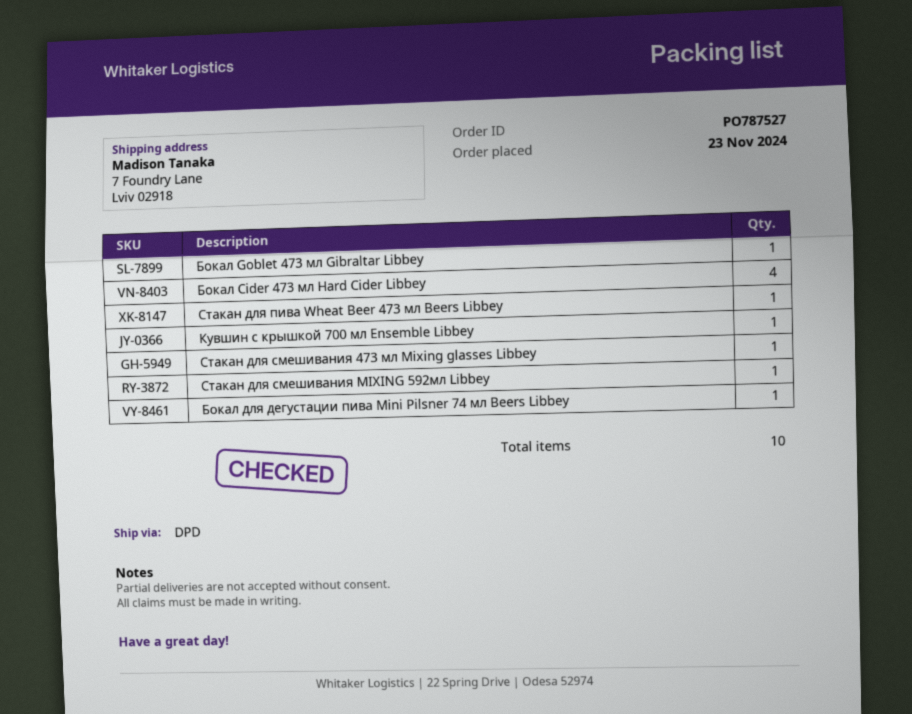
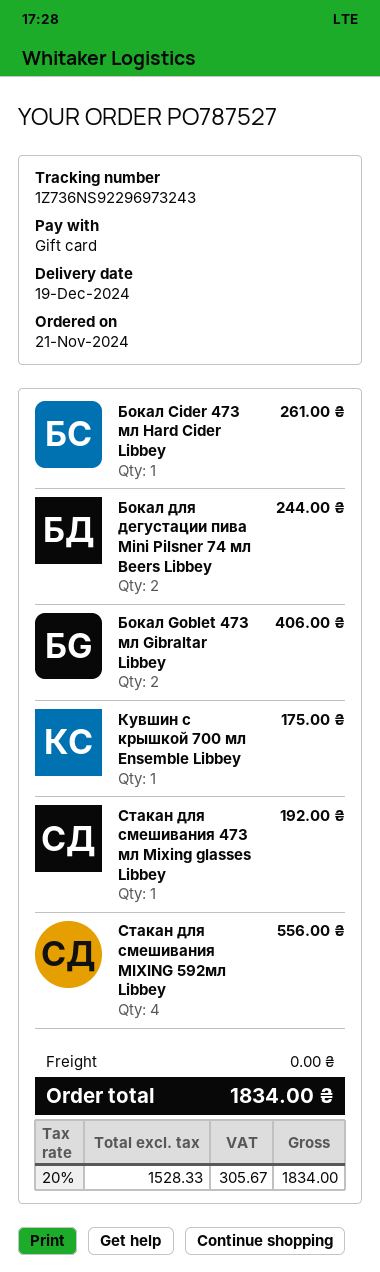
order date: 2024-11-23 -> 2024-11-21
Бокал Goblet 473 мл Gibraltar Libbey: 1 -> 2
Бокал Cider 473 мл Hard Cider Libbey: 4 -> 1
Стакан для пива Wheat Beer 473 мл Beers Libbey: 1 -> none
Стакан для смешивания MIXING 592мл Libbey: 1 -> 4
Бокал для дегустации пива Mini Pilsner 74 мл Beers Libbey: 1 -> 2

